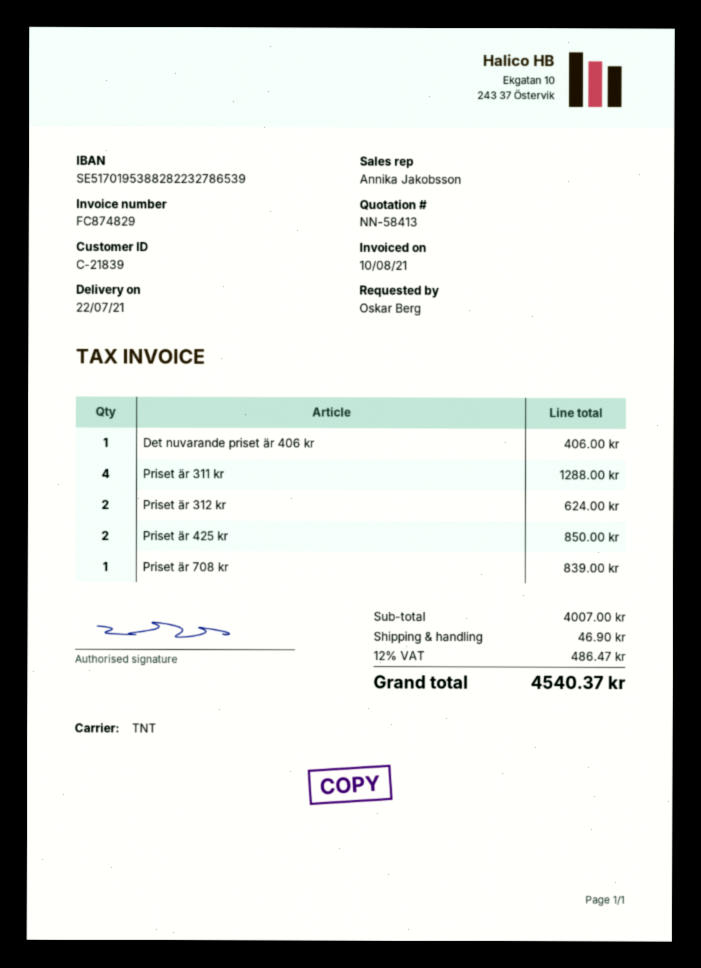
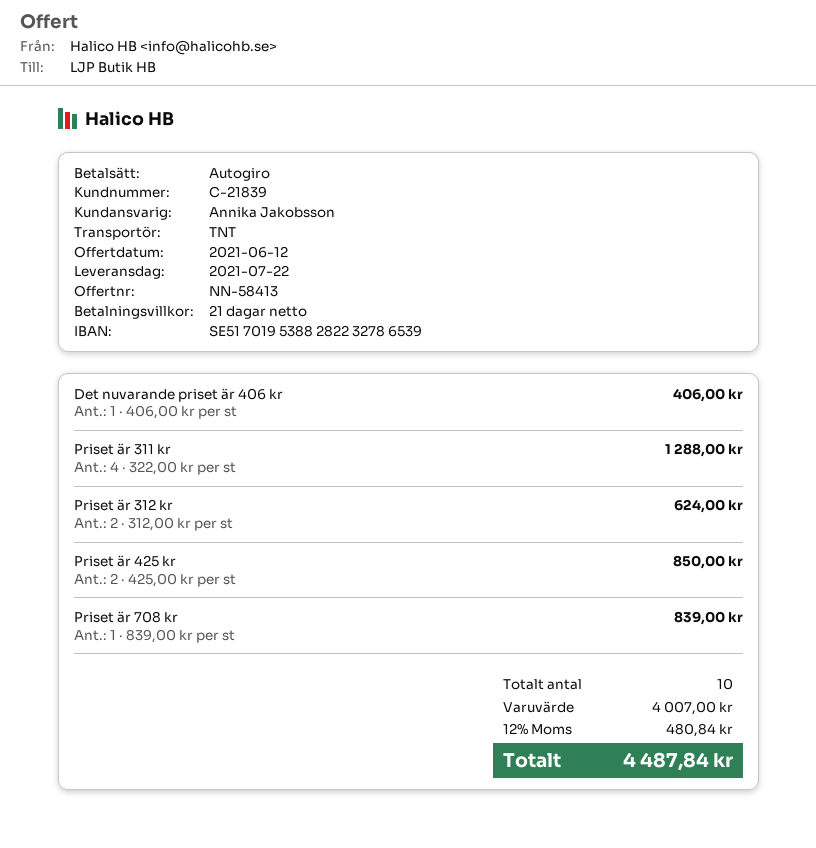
shipping: 46.90 -> none
tax: 12% = 486.47 -> 12% = 480.84
total: 4540.37 -> 4487.84

